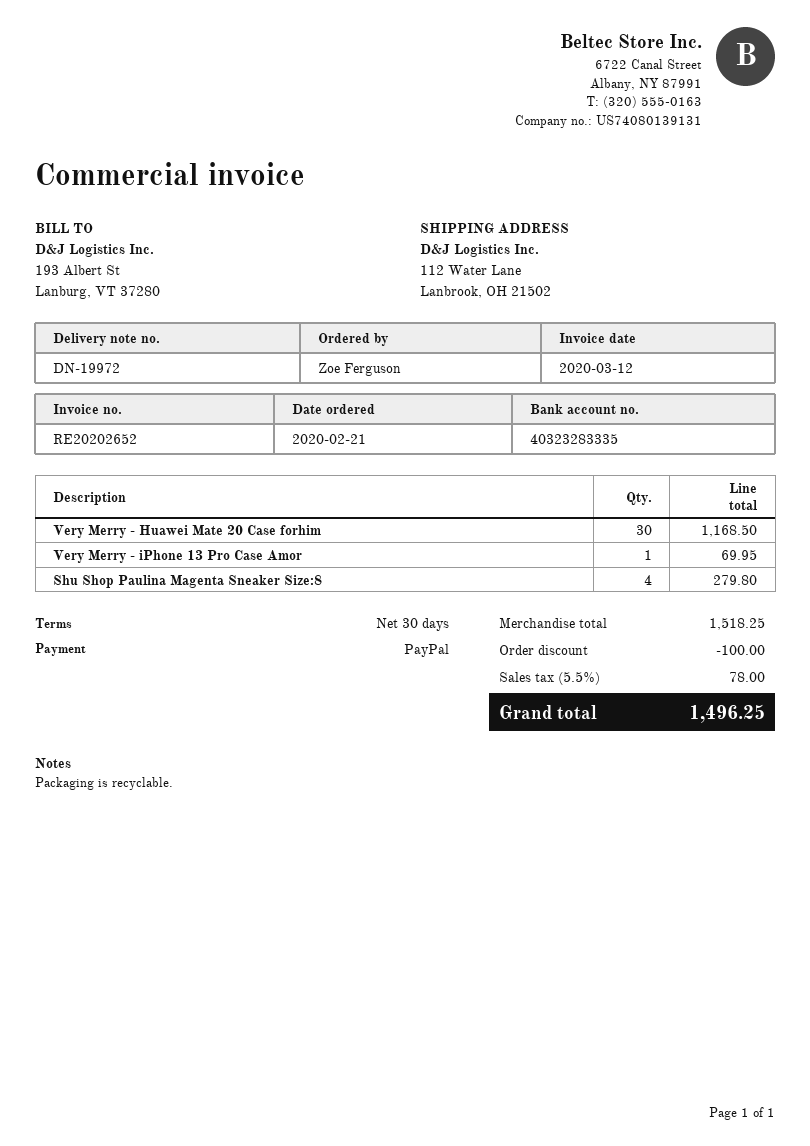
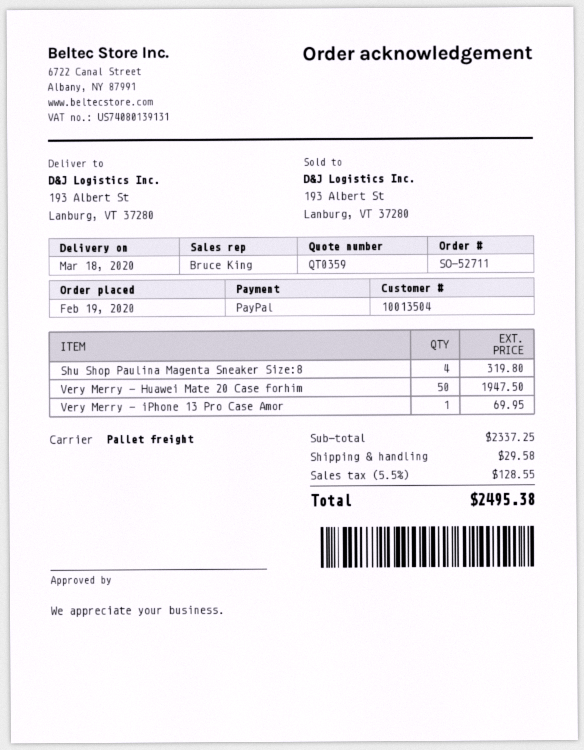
order date: 2020-02-21 -> 2020-02-19
ship to: 112 Water Lane, Lanbrook, OH 21502 -> 193 Albert St, Lanburg, VT 37280
Very Merry - Huawei Mate 20 Case forhim: 30 for 1168.50 -> 50 for 1947.50
Shu Shop Paulina Magenta Sneaker Size:8: 4 for 279.80 -> 4 for 319.80
subtotal: 1518.25 -> 2337.25
discount: 100.00 -> none
shipping: none -> 29.58
tax: 5.5% = 78.00 -> 5.5% = 128.55
total: 1496.25 -> 2495.38

